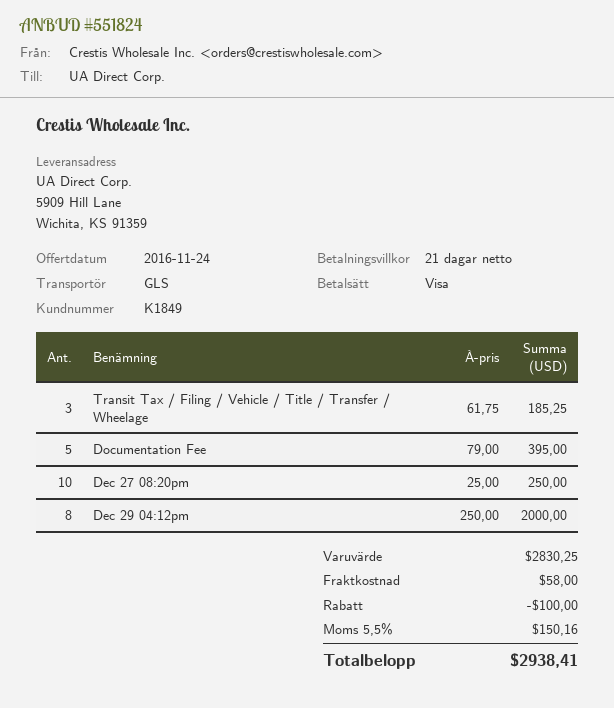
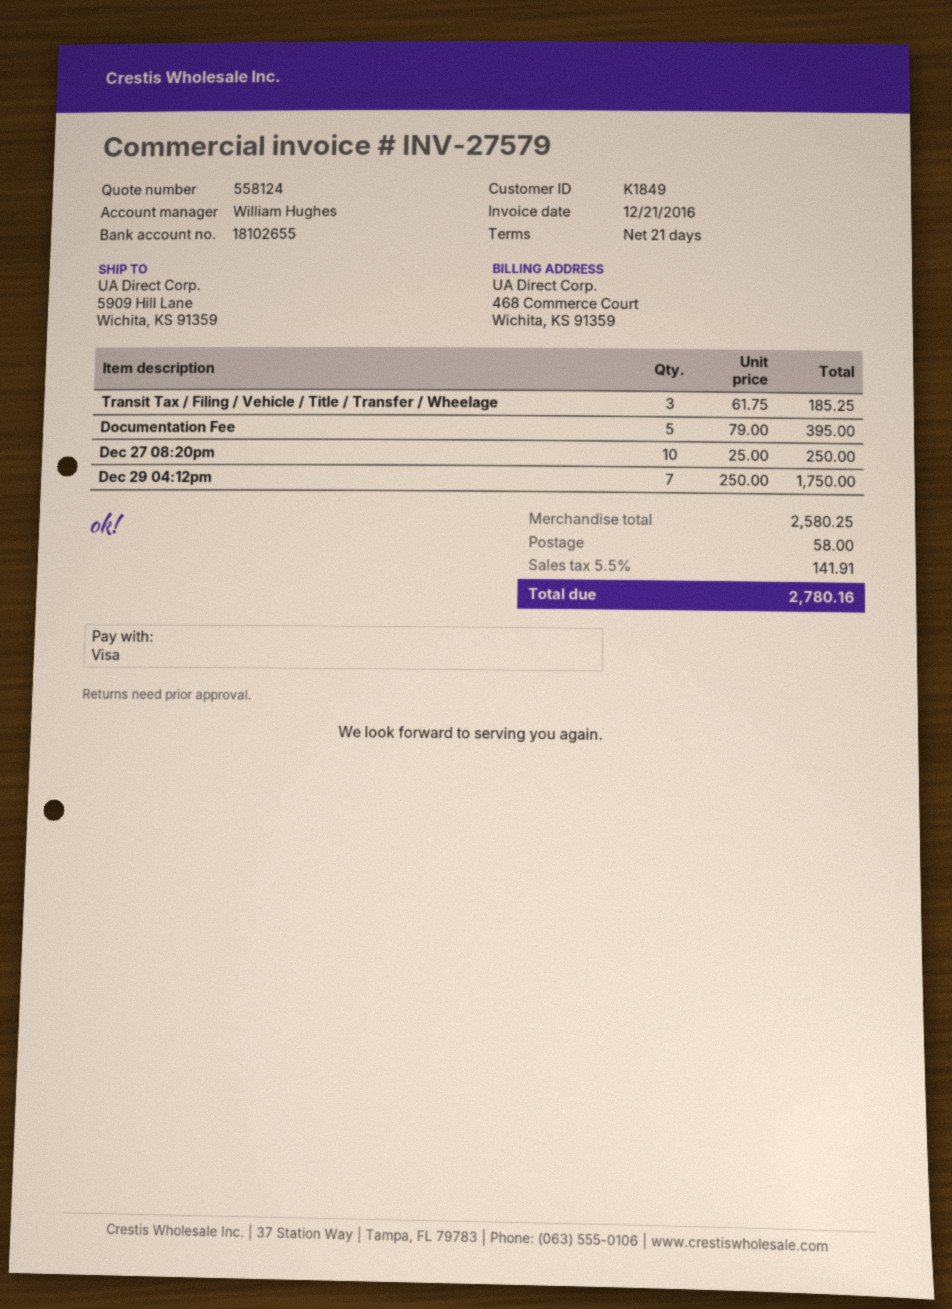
quote number: 551824 -> 558124
Dec 29 04:12pm: 8 x 250.00 = 2000.00 -> 7 x 250.00 = 1750.00
subtotal: 2830.25 -> 2580.25
discount: 100.00 -> none
tax: 5.5% = 150.16 -> 5.5% = 141.91
total: 2938.41 -> 2780.16

